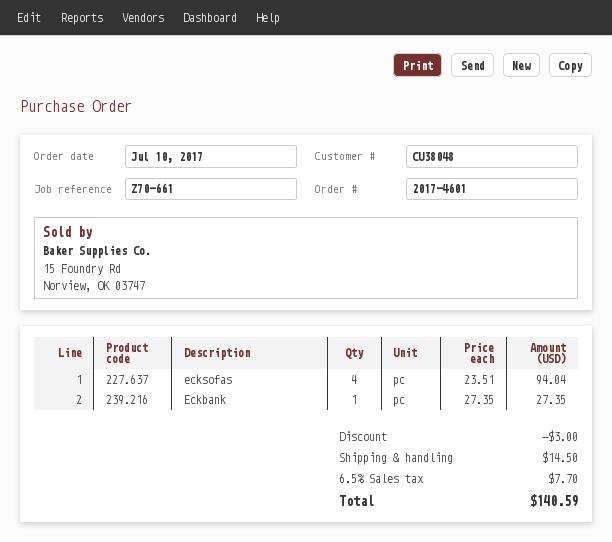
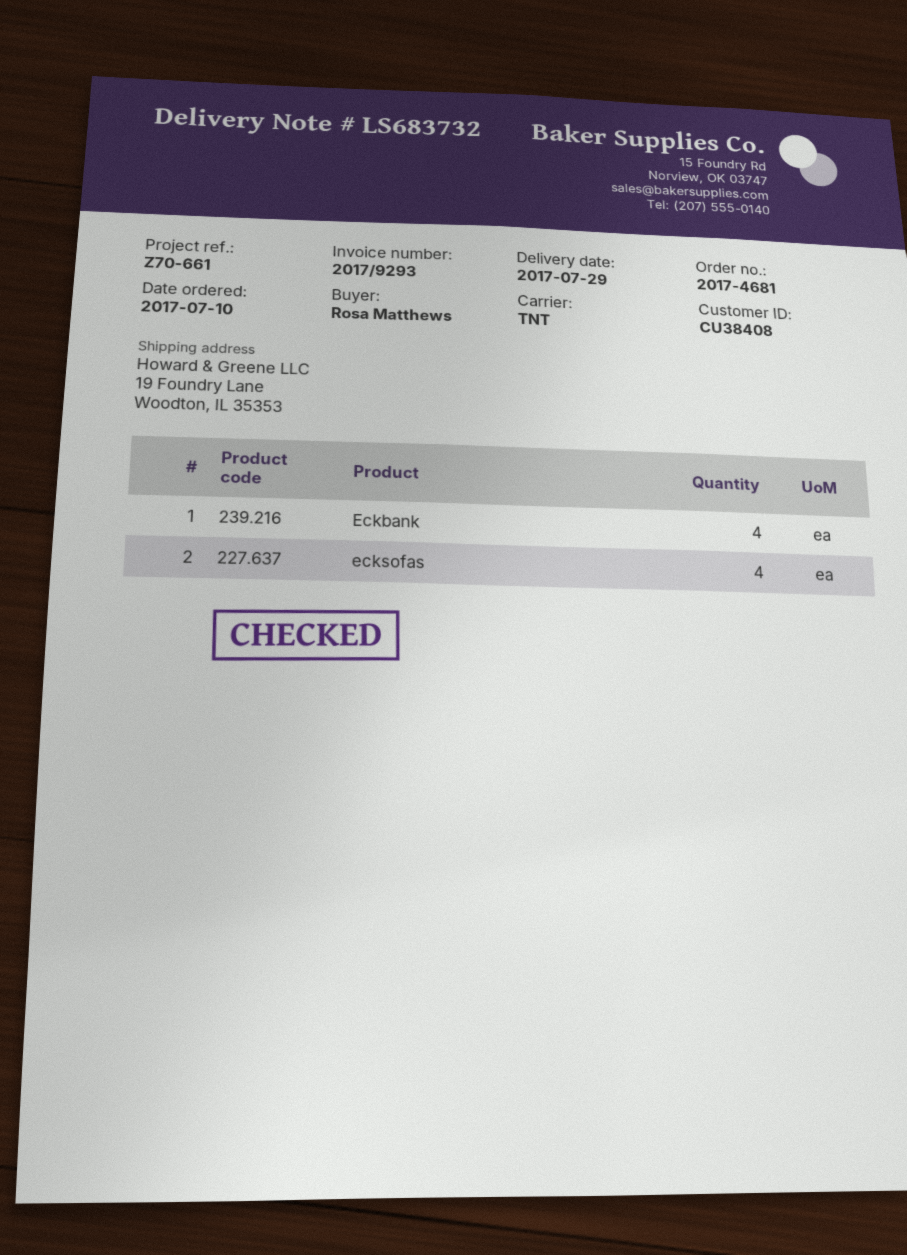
order number: 2017-4601 -> 2017-4681
customer number: CU38048 -> CU38408
Eckbank: 1 -> 4

